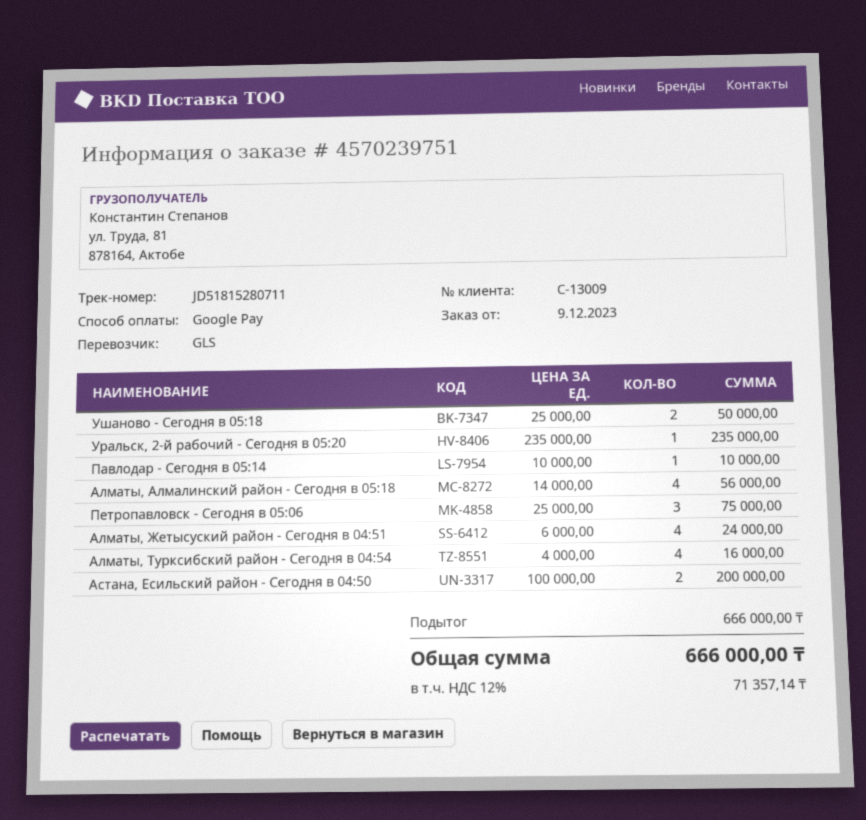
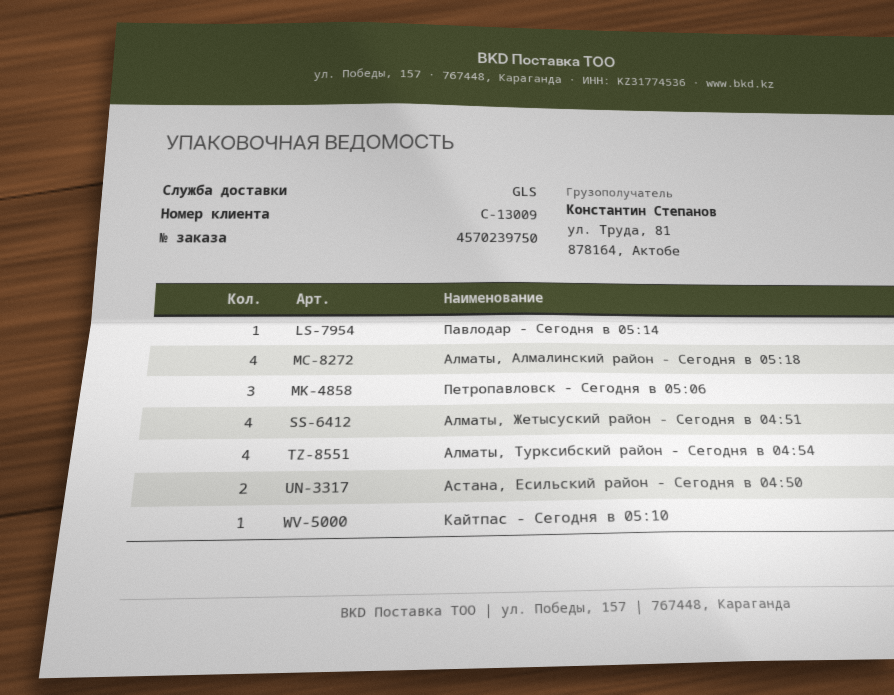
order number: 4570239751 -> 4570239750
Ушаново - Сегодня в 05:18: 2 -> none
Уральск, 2-й рабочий - Сегодня в 05:20: 1 -> none
Кайтпас - Сегодня в 05:10: none -> 1

